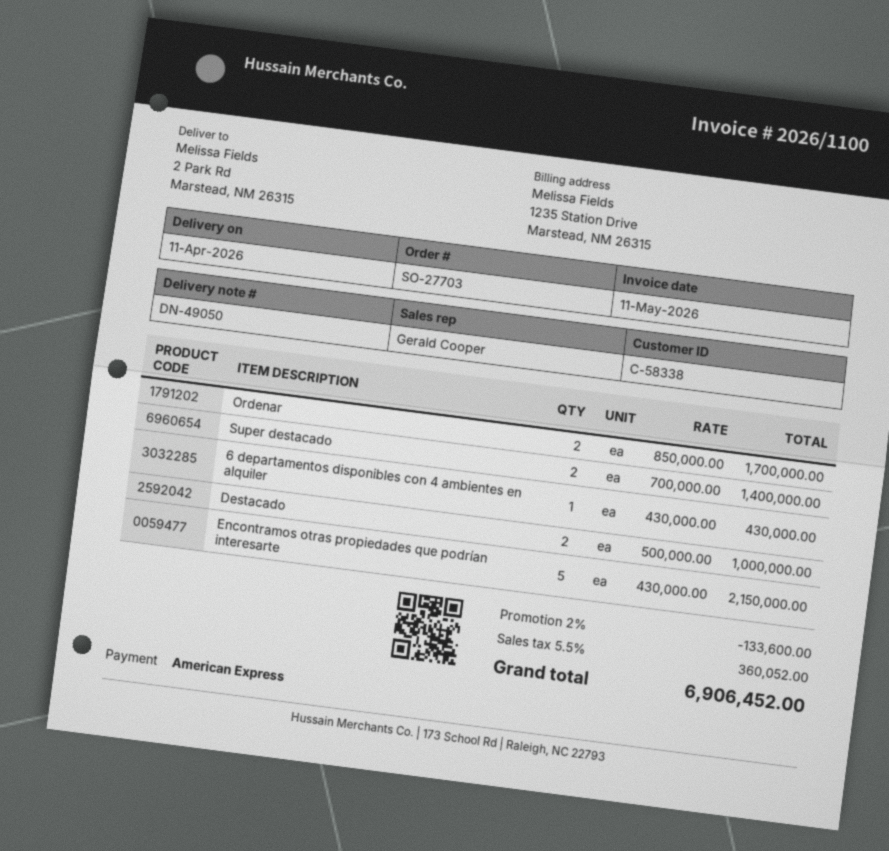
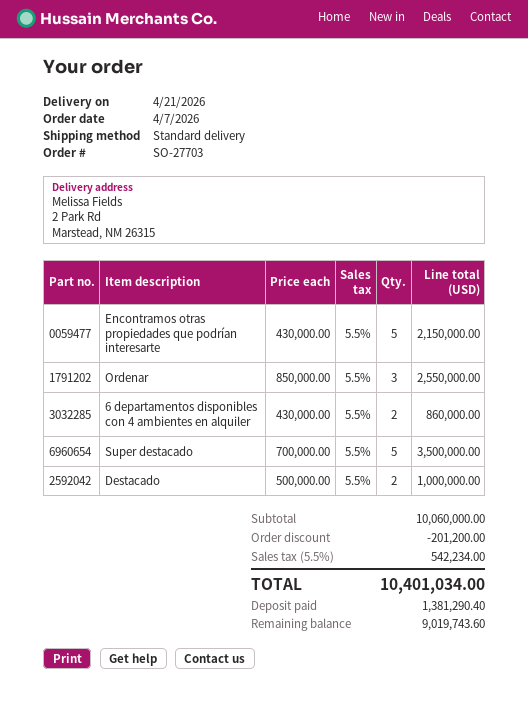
delivery date: 2026-04-11 -> 2026-04-21
Ordenar: 2 x 850000.00 = 1700000.00 -> 3 x 850000.00 = 2550000.00
Super destacado: 2 x 700000.00 = 1400000.00 -> 5 x 700000.00 = 3500000.00
6 departamentos disponibles con 4 ambientes en alquiler: 1 x 430000.00 = 430000.00 -> 2 x 430000.00 = 860000.00
discount: 133600.00 -> 201200.00
tax: 5.5% = 360052.00 -> 5.5% = 542234.00
total: 6906452.00 -> 10401034.00

